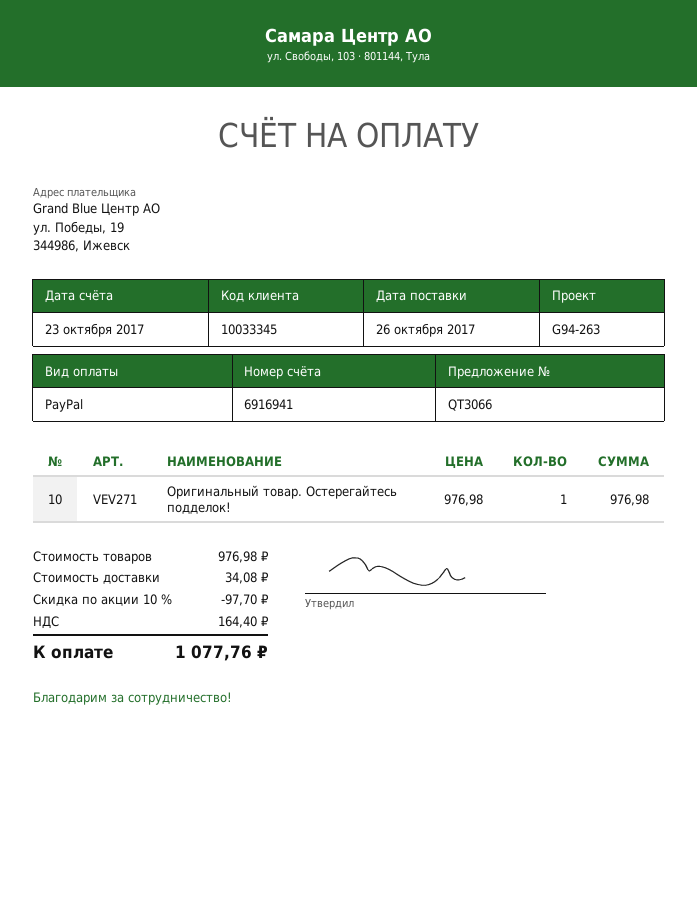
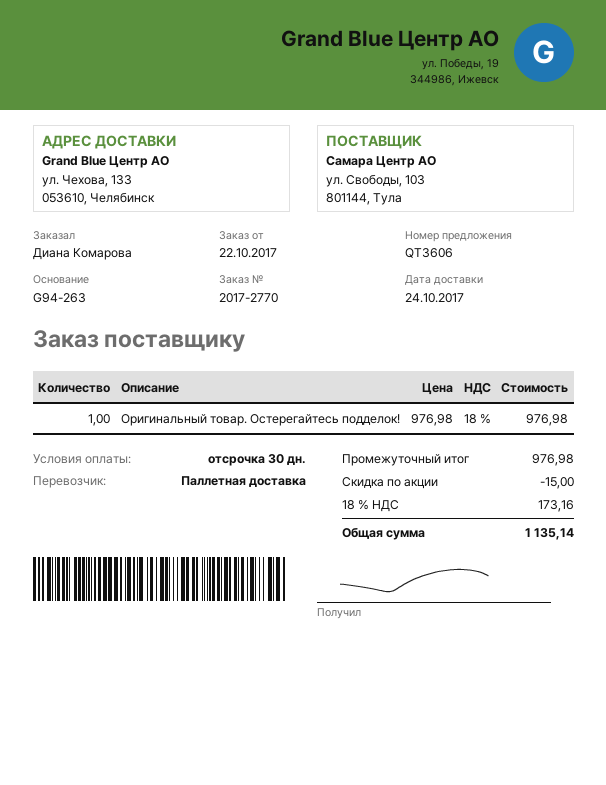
quote number: QT3066 -> QT3606
delivery date: 2017-10-26 -> 2017-10-24
discount: 97.70 -> 15.00
shipping: 34.08 -> none
tax: 164.40 -> 173.16
total: 1077.76 -> 1135.14

